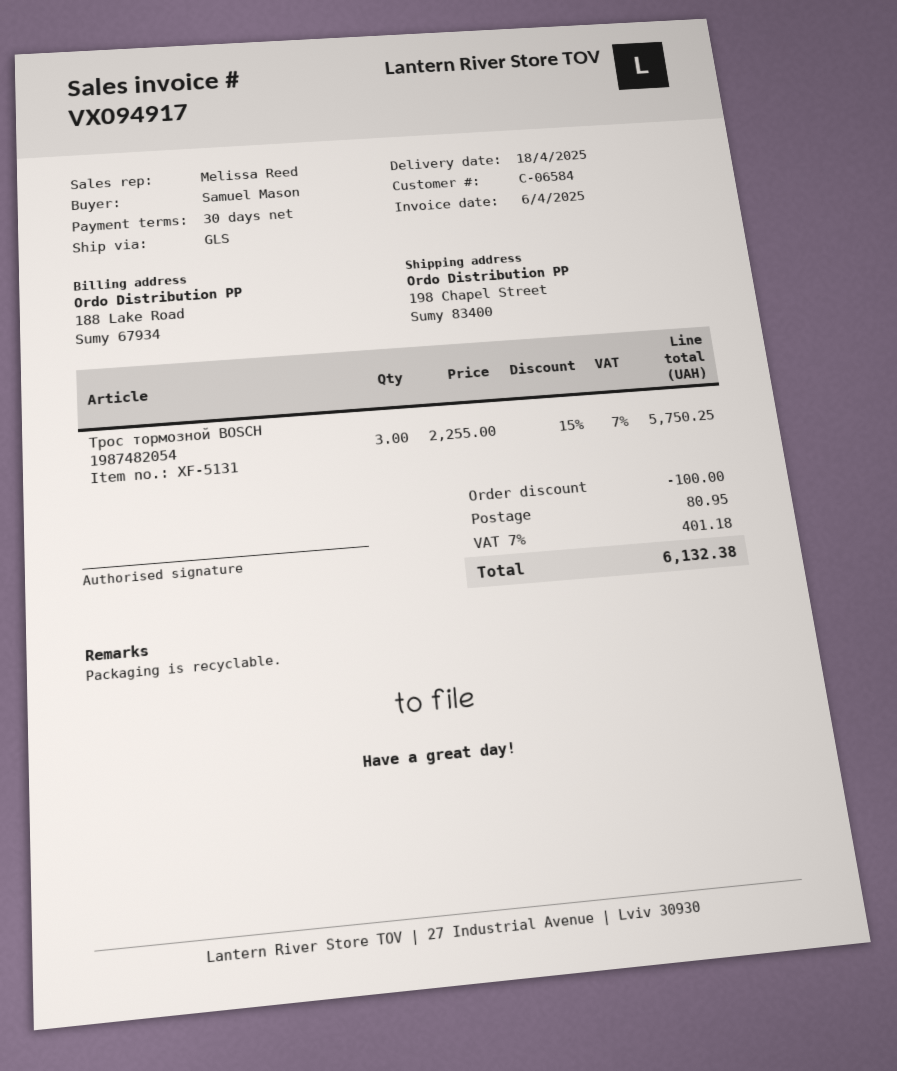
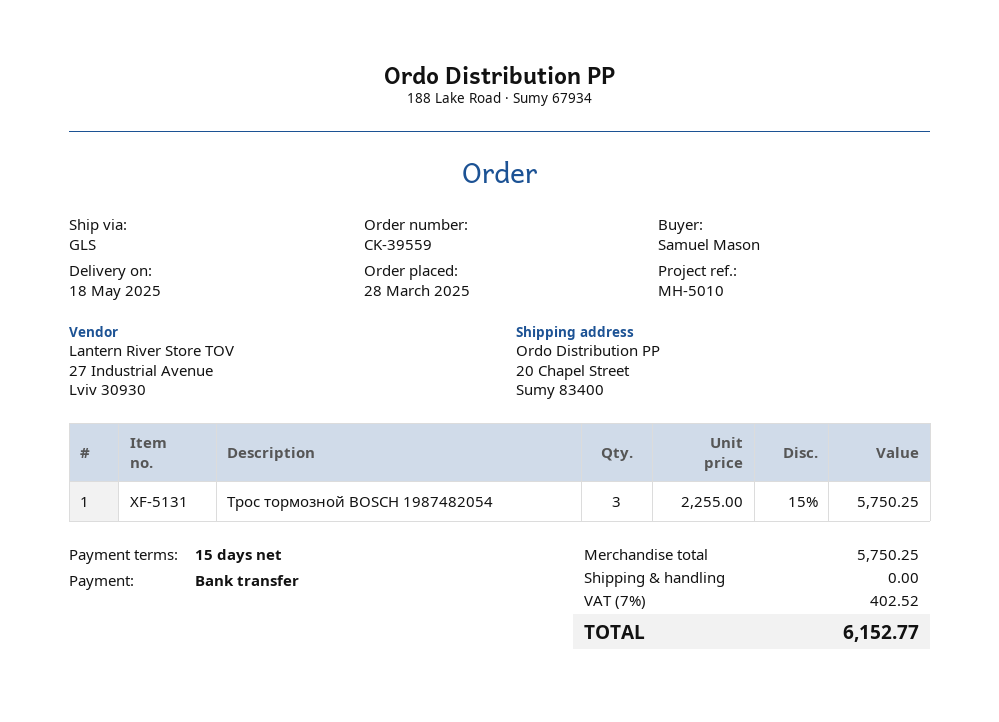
delivery date: 2025-04-18 -> 2025-05-18
payment terms: 30 days -> 15 days
ship to: 198 Chapel Street, Sumy 83400 -> 20 Chapel Street, Sumy 83400
discount: 100.00 -> none
shipping: 80.95 -> 0.00
tax: 7% = 401.18 -> 7% = 402.52
total: 6132.38 -> 6152.77

